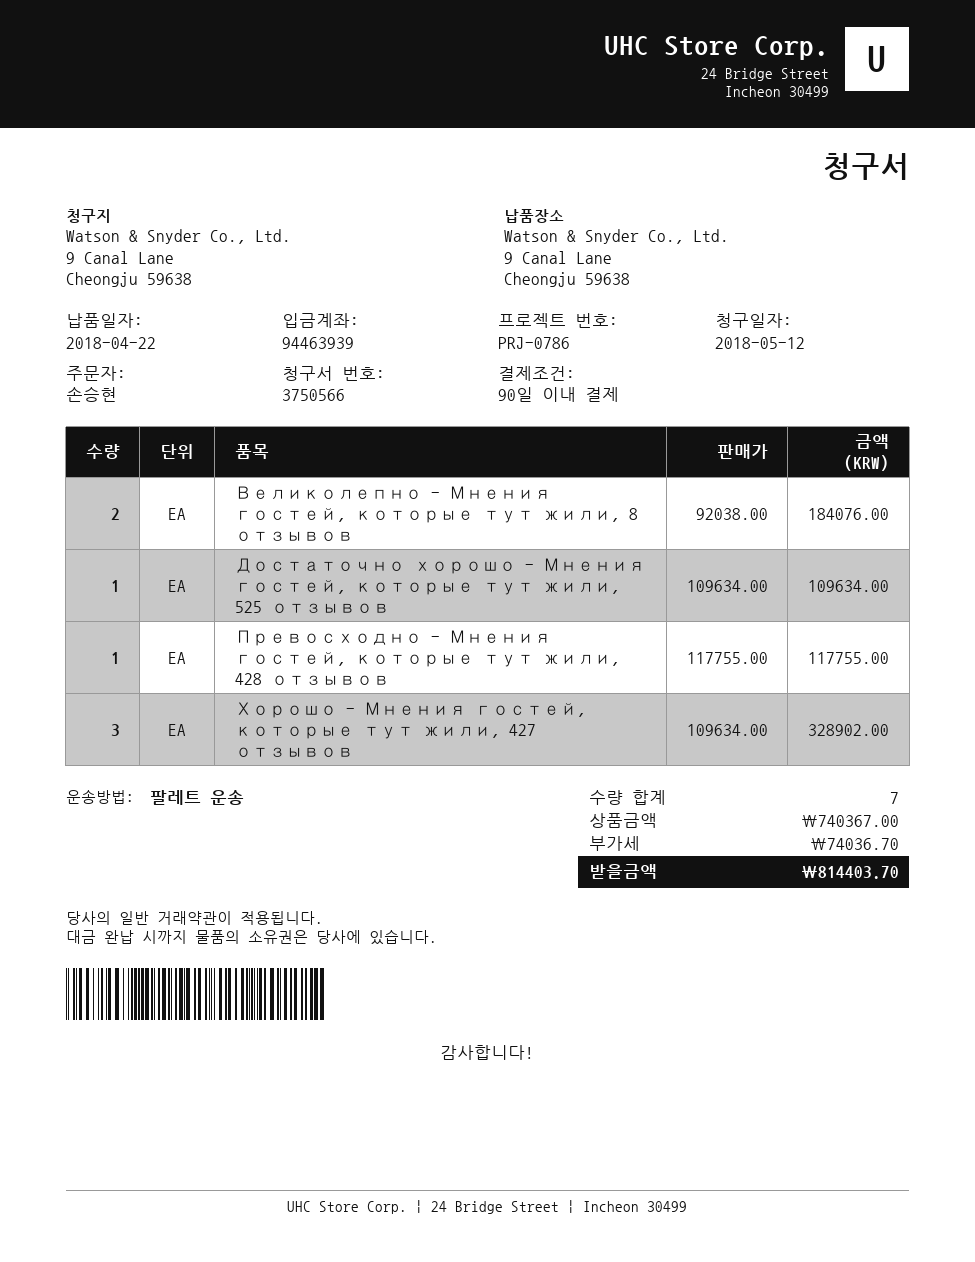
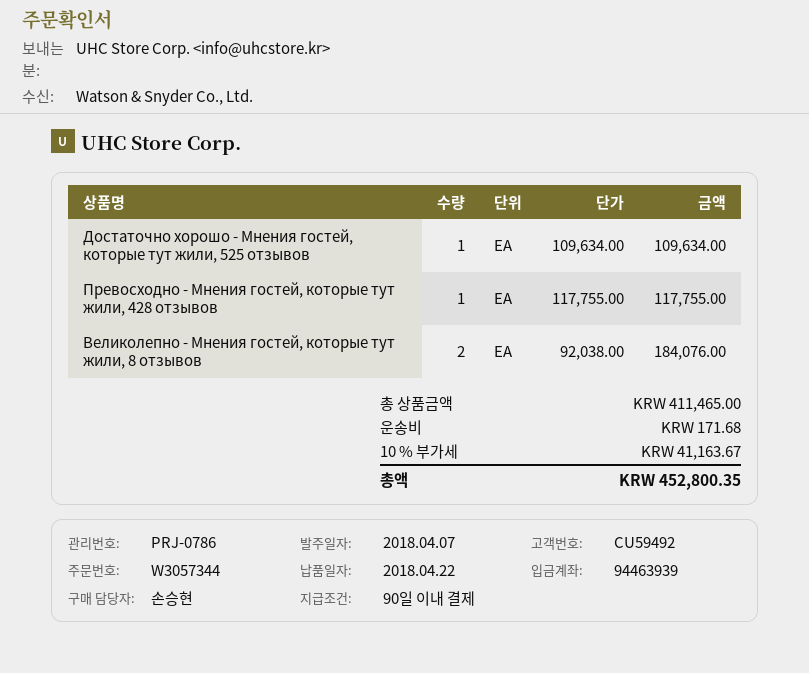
Хорошо - Мнения гостей, которые тут жили, 427 отзывов: 3 x 109634.00 = 328902.00 -> none
subtotal: 740367.00 -> 411465.00
shipping: none -> 171.68
tax: 74036.70 -> 41163.67
total: 814403.70 -> 452800.35

